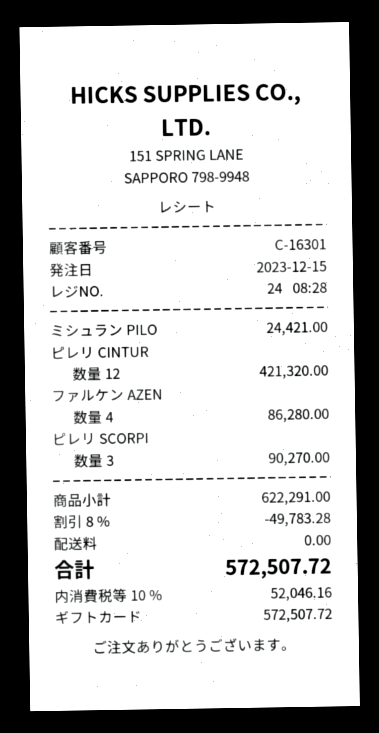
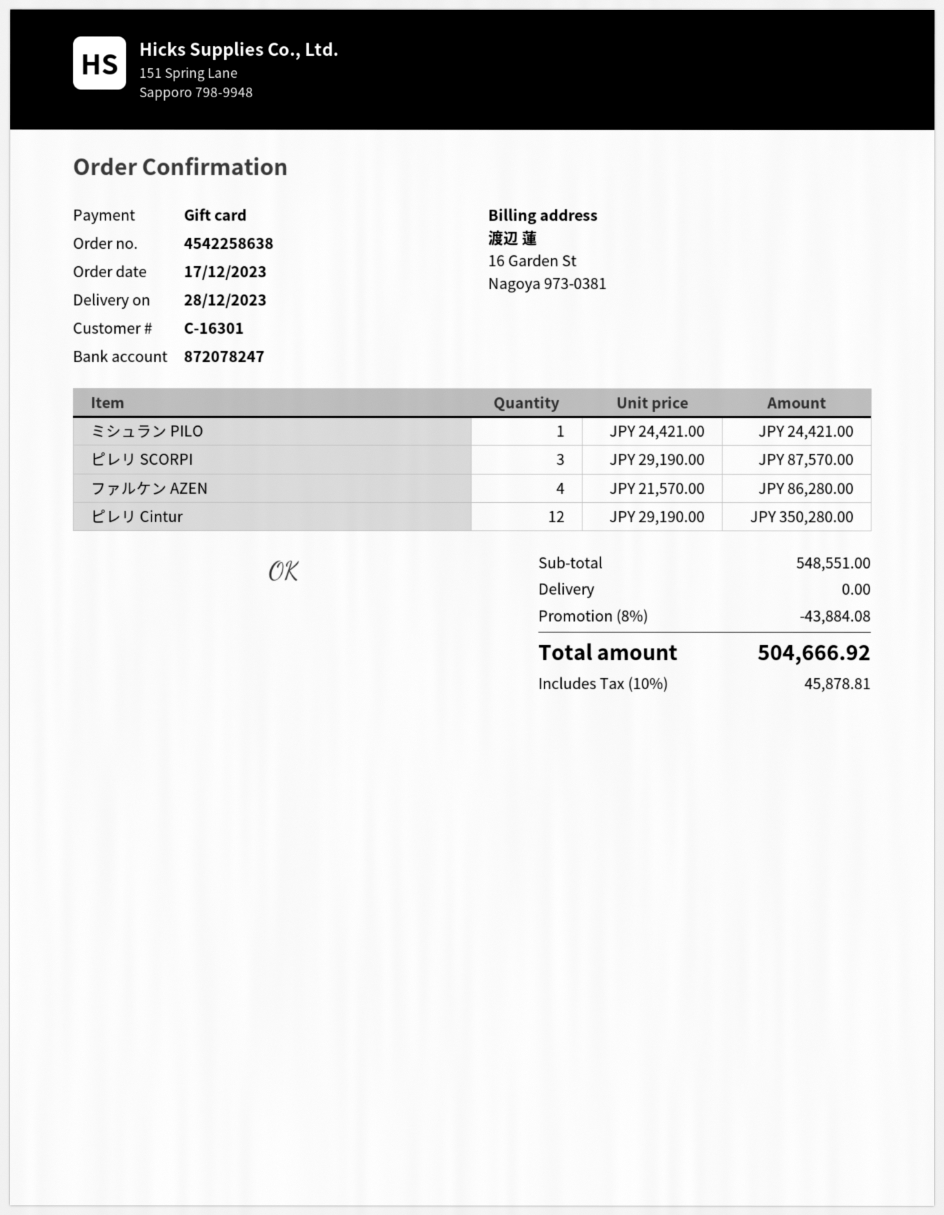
order date: 2023-12-15 -> 2023-12-17
ピレリ CINTUR: 12 for 421320.00 -> 12 for 350280.00
ピレリ SCORPI: 3 for 90270.00 -> 3 for 87570.00
subtotal: 622291.00 -> 548551.00
discount: 8% = 49783.28 -> 8% = 43884.08
tax: 10% = 52046.16 -> 10% = 45878.81
total: 572507.72 -> 504666.92

